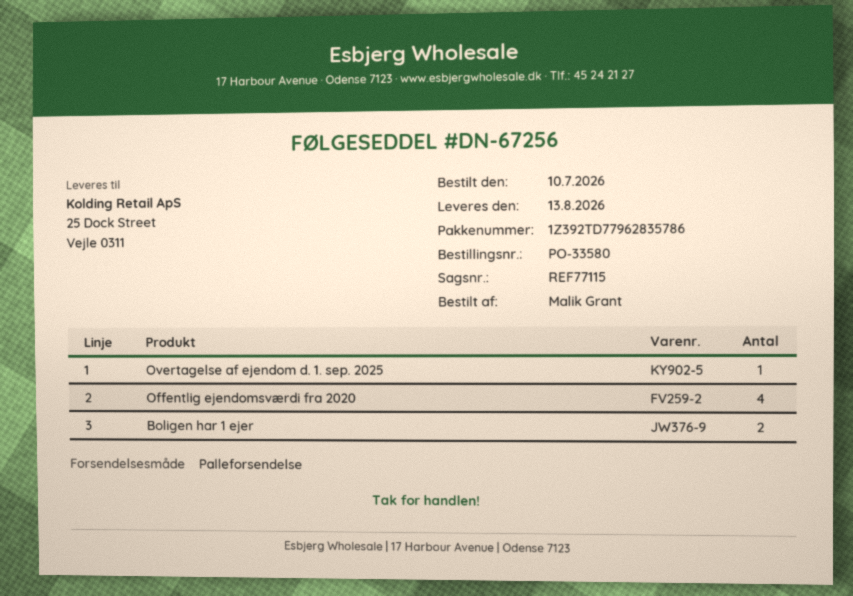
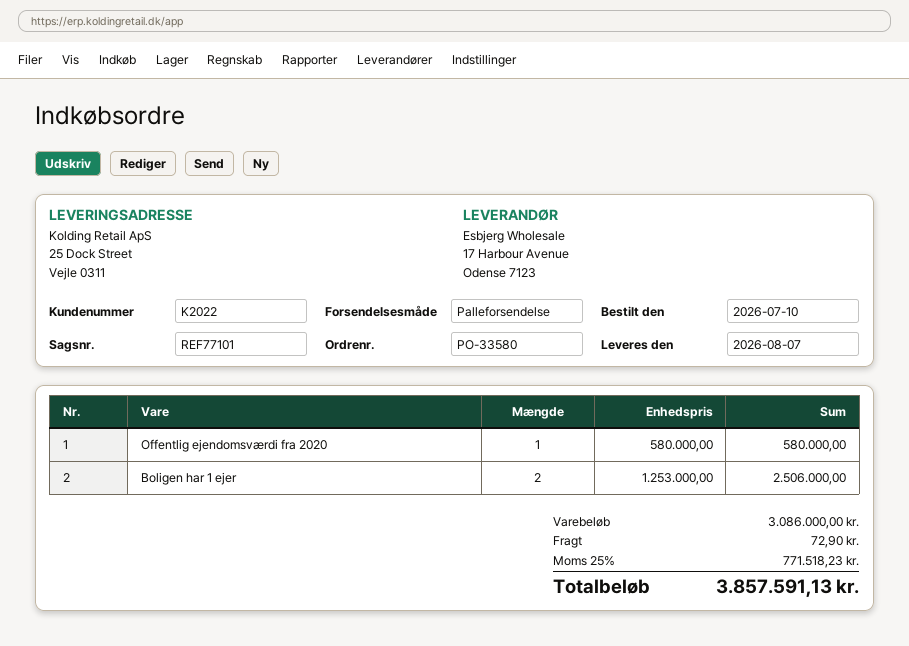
delivery date: 2026-08-13 -> 2026-08-07
reference: REF77115 -> REF77101
Overtagelse af ejendom d. 1. sep. 2025: 1 -> none
Offentlig ejendomsværdi fra 2020: 4 -> 1

